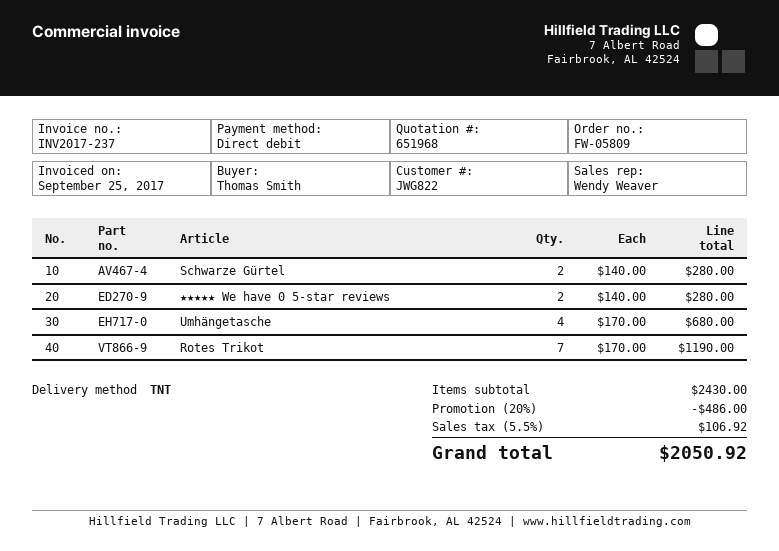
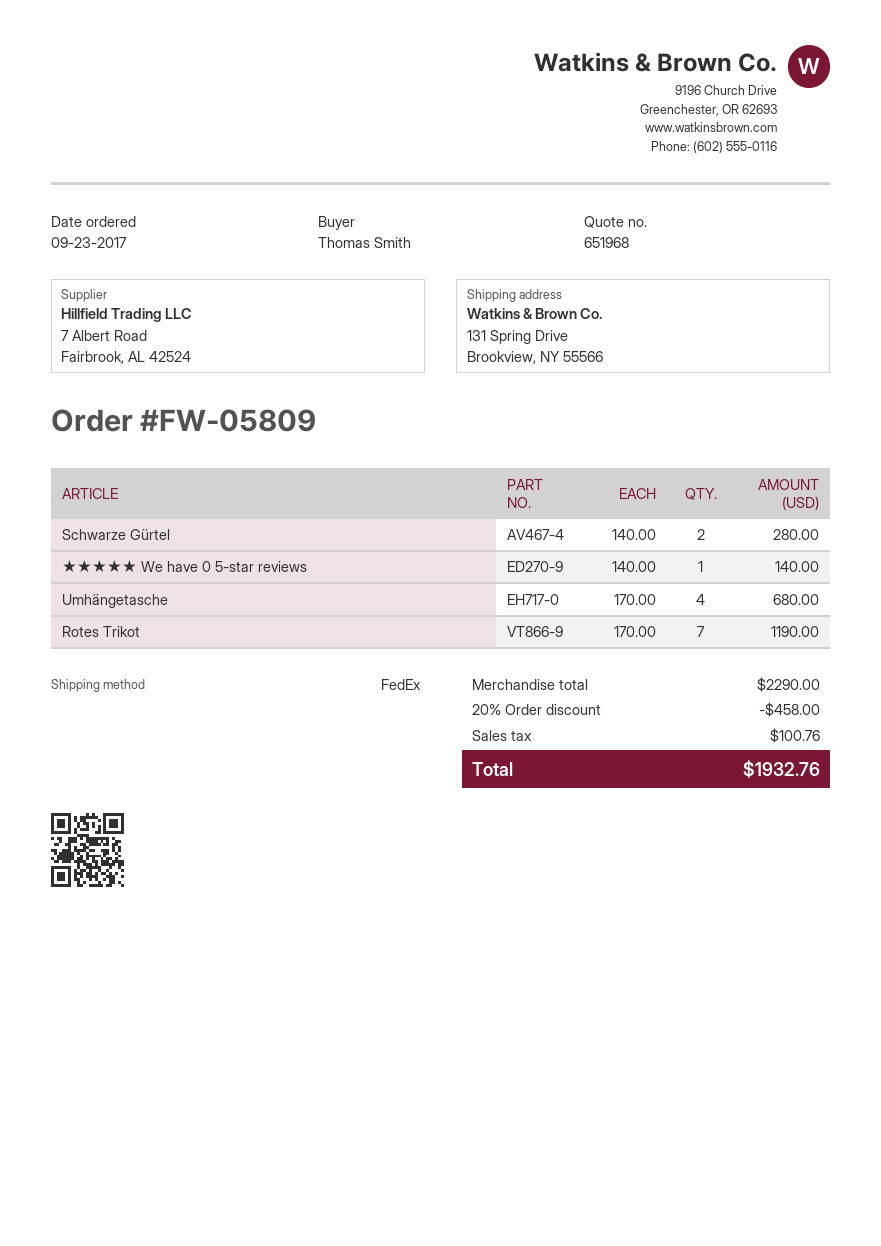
shipping method: TNT -> FedEx
★★★★★ We have 0 5-star reviews: 2 x 140.00 = 280.00 -> 1 x 140.00 = 140.00
subtotal: 2430.00 -> 2290.00
discount: 20% = 486.00 -> 20% = 458.00
tax: 106.92 -> 100.76
total: 2050.92 -> 1932.76

